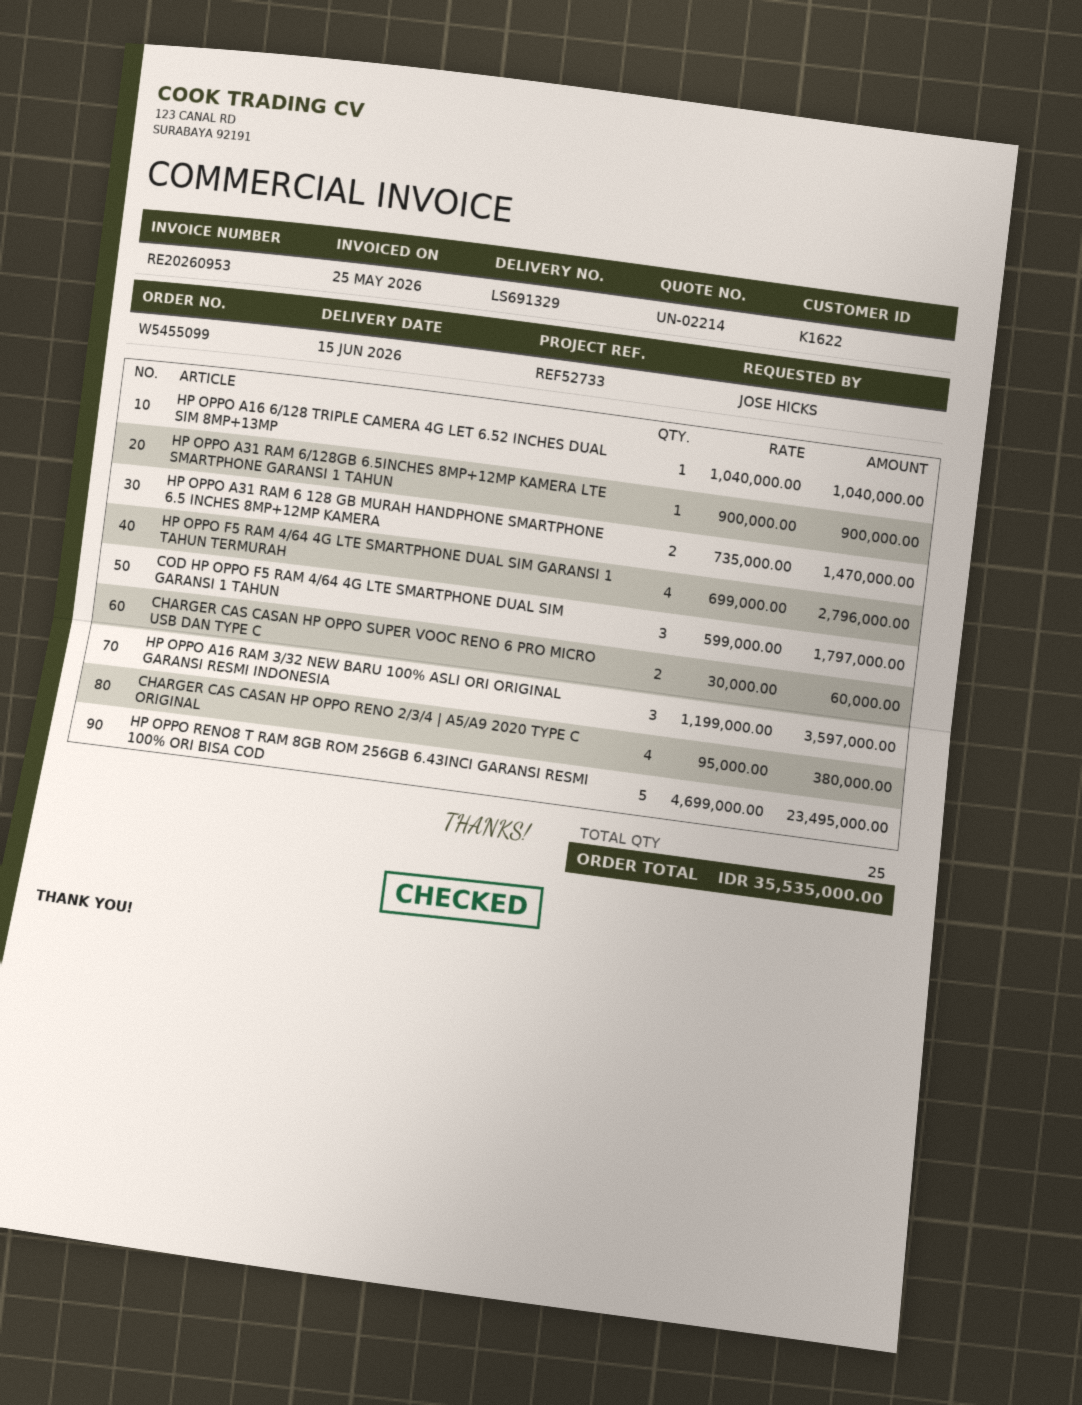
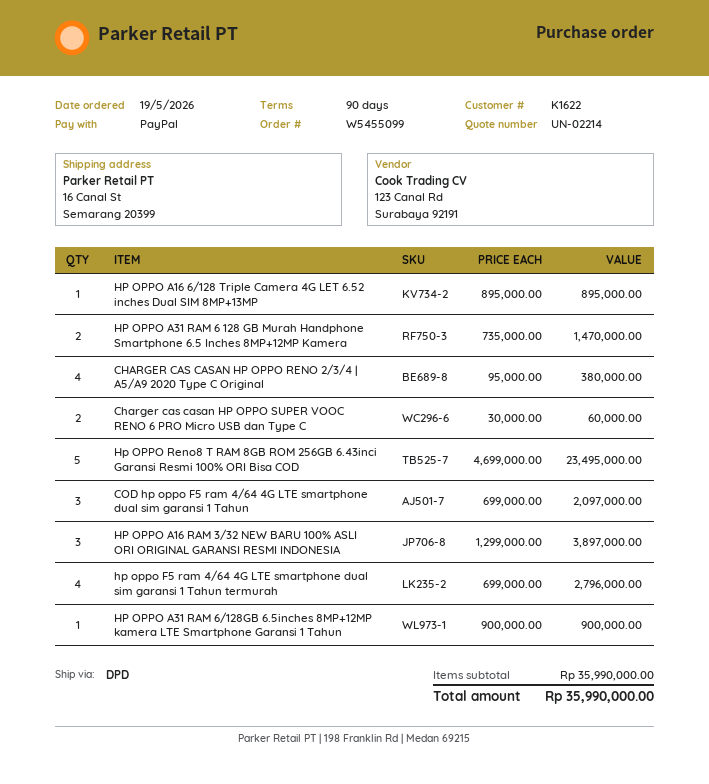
HP OPPO A16 6/128 TRIPLE CAMERA 4G LET 6.52 INCHES DUAL SIM 8MP+13MP: 1 x 1040000.00 = 1040000.00 -> 1 x 895000.00 = 895000.00
COD HP OPPO F5 RAM 4/64 4G LTE SMARTPHONE DUAL SIM GARANSI 1 TAHUN: 3 x 599000.00 = 1797000.00 -> 3 x 699000.00 = 2097000.00
HP OPPO A16 RAM 3/32 NEW BARU 100% ASLI ORI ORIGINAL GARANSI RESMI INDONESIA: 3 x 1199000.00 = 3597000.00 -> 3 x 1299000.00 = 3897000.00
total: 35535000.00 -> 35990000.00

